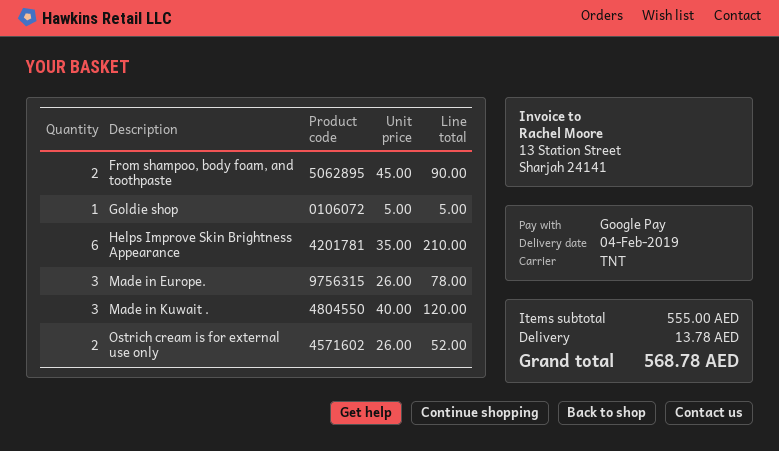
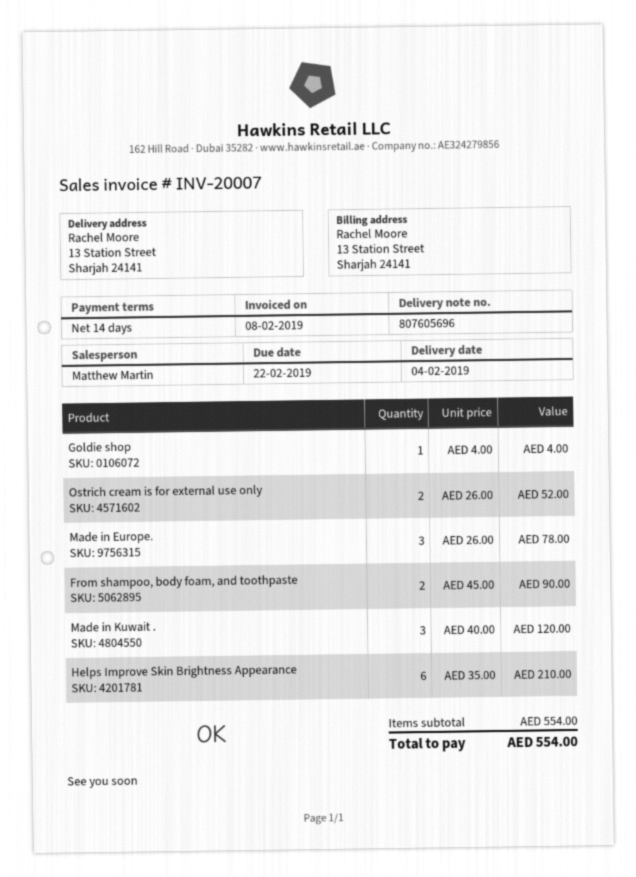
Goldie shop: 1 x 5.00 = 5.00 -> 1 x 4.00 = 4.00
subtotal: 555.00 -> 554.00
shipping: 13.78 -> none
total: 568.78 -> 554.00

